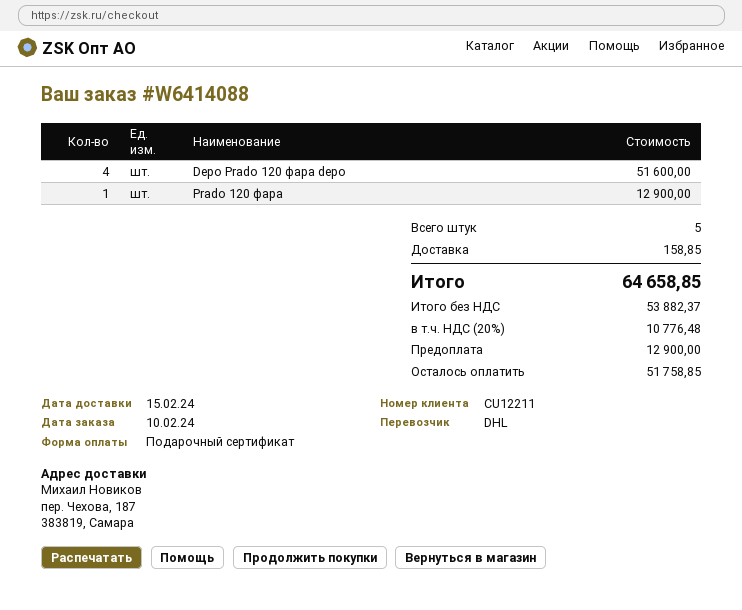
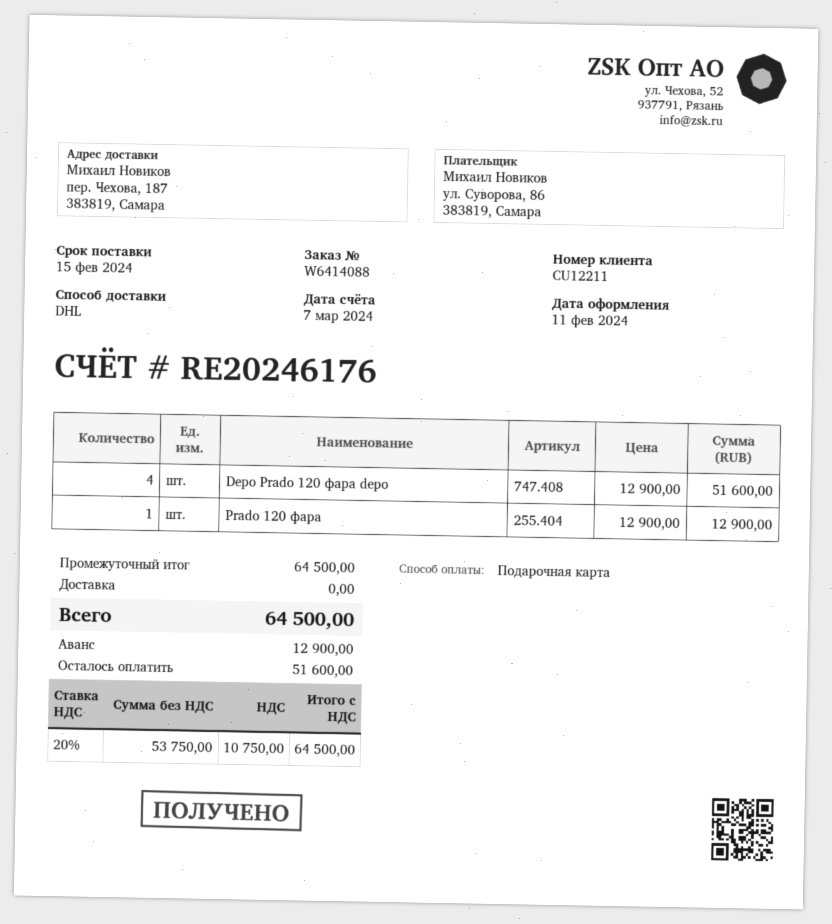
order date: 2024-02-10 -> 2024-02-11
shipping: 158.85 -> 0.00
net: 53882.37 -> 53750.00
tax: 20% = 10776.48 -> 20% = 10750.00
total: 64658.85 -> 64500.00
balance: 51758.85 -> 51600.00

